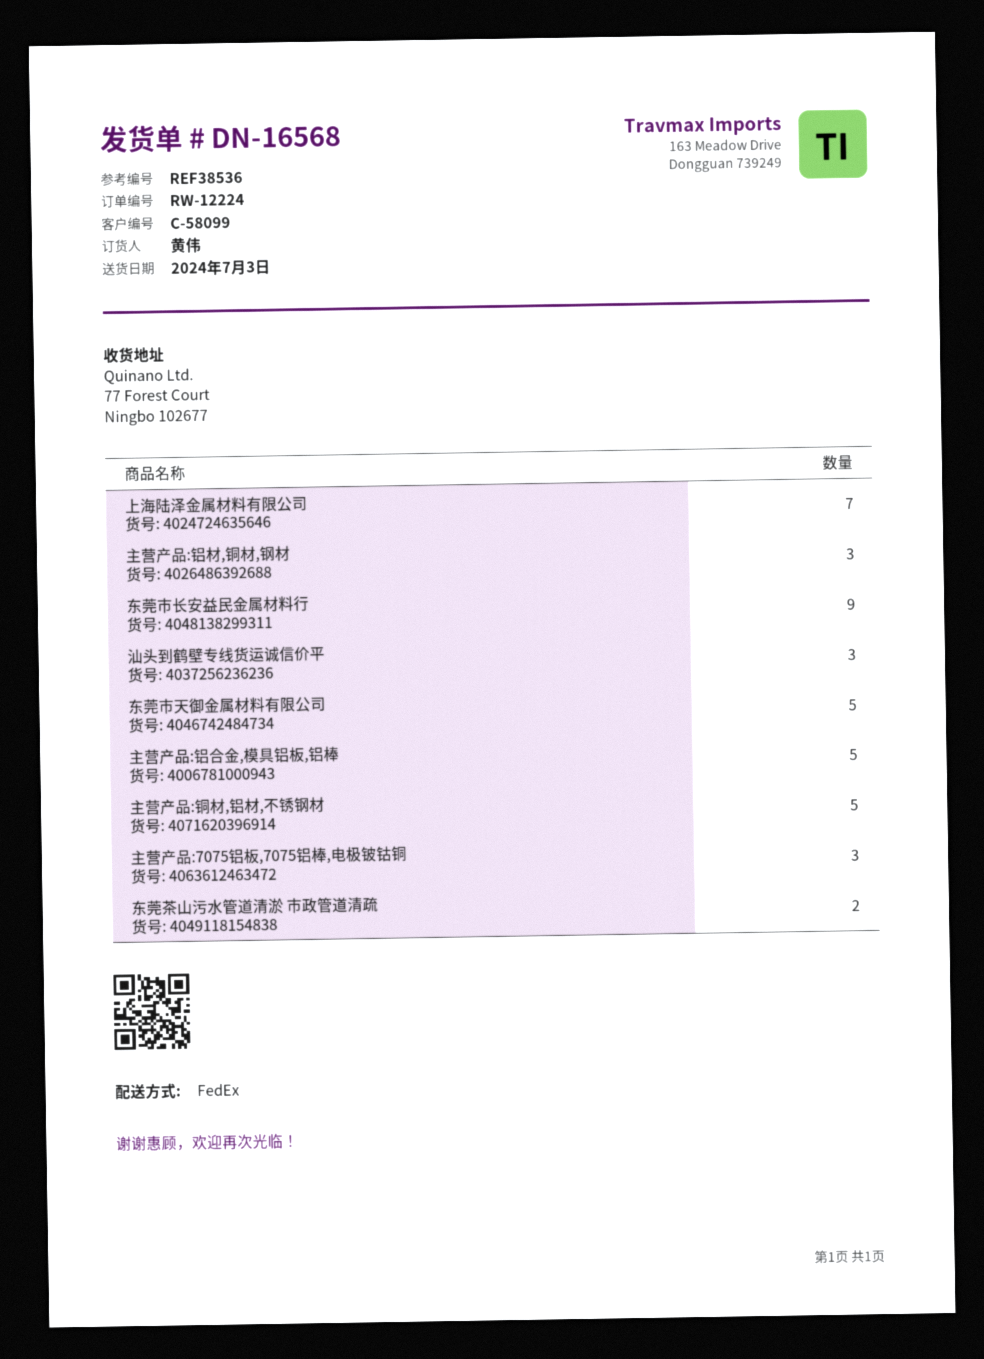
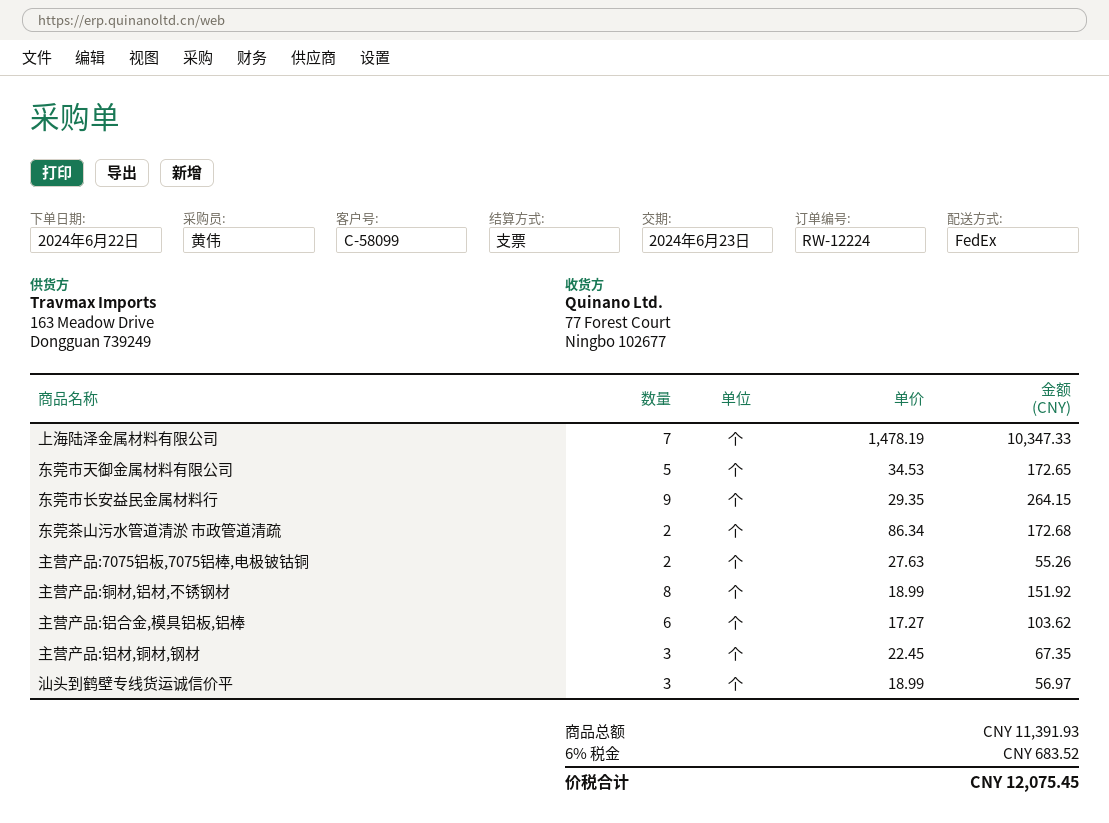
delivery date: 2024-07-03 -> 2024-06-23
主营产品:铝合金,模具铝板,铝棒: 5 -> 6
主营产品:铜材,铝材,不锈钢材: 5 -> 8
主营产品:7075铝板,7075铝棒,电极铍钴铜: 3 -> 2

